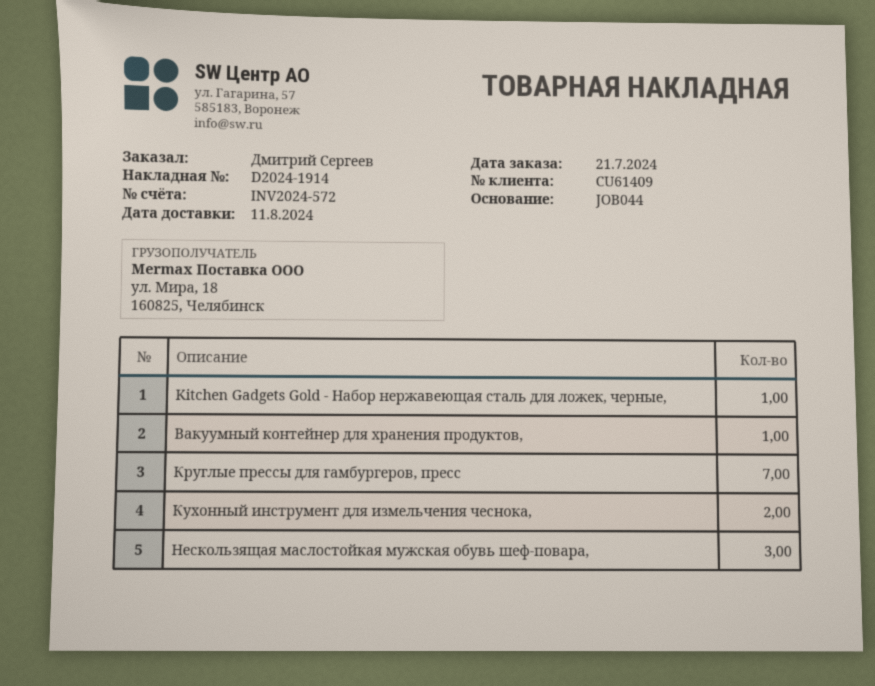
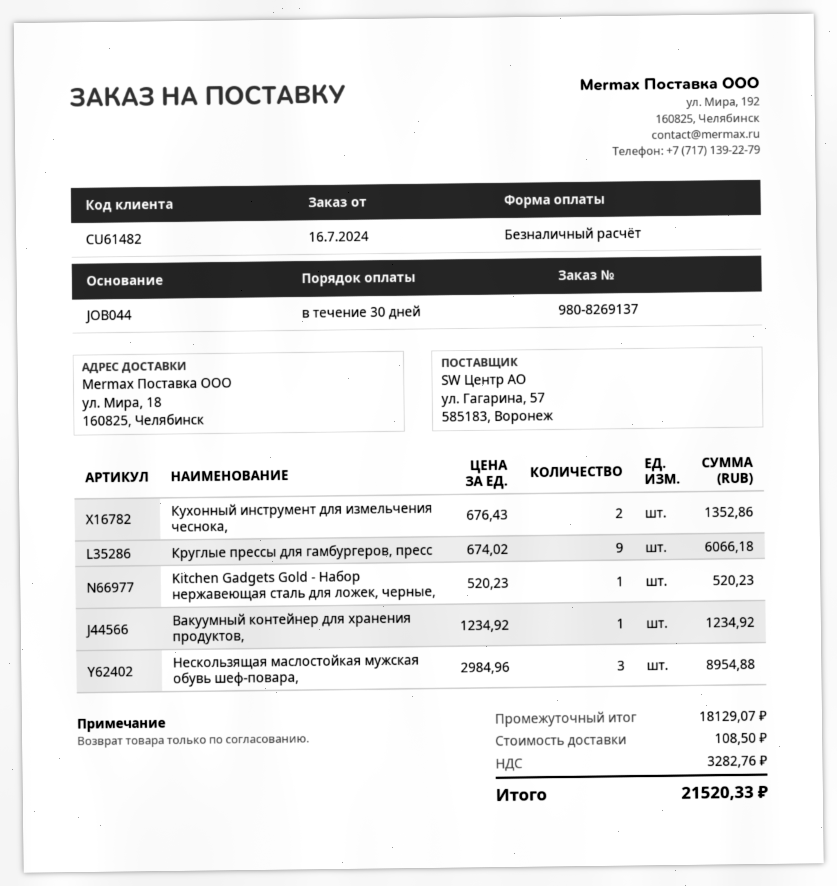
order date: 2024-07-21 -> 2024-07-16
customer number: CU61409 -> CU61482
Круглые прессы для гамбургеров, пресс: 7 -> 9

